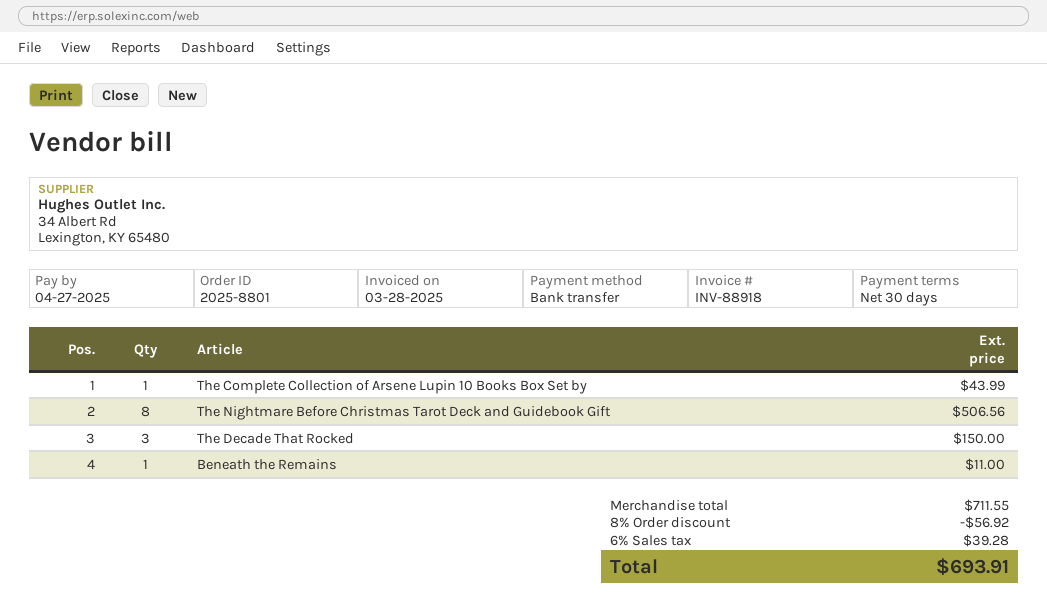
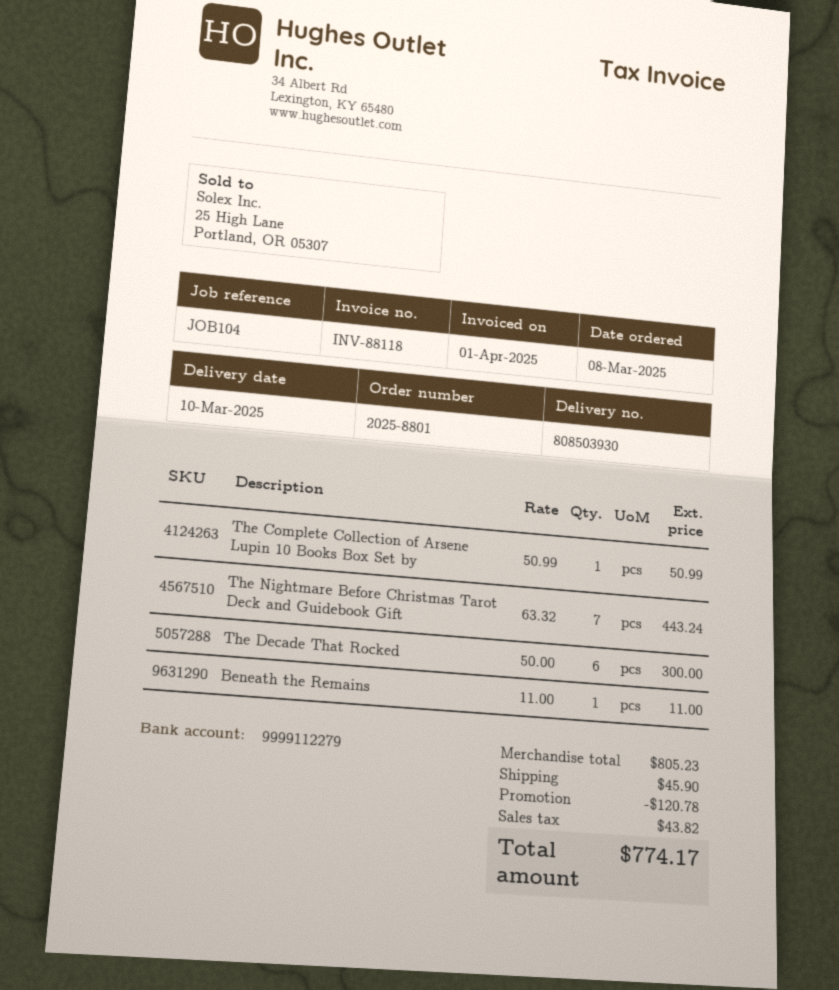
invoice number: INV-88918 -> INV-88118
invoice date: 2025-03-28 -> 2025-04-01
The Complete Collection of Arsene Lupin 10 Books Box Set by: 1 for 43.99 -> 1 for 50.99
The Nightmare Before Christmas Tarot Deck and Guidebook Gift: 8 for 506.56 -> 7 for 443.24
The Decade That Rocked: 3 for 150.00 -> 6 for 300.00
subtotal: 711.55 -> 805.23
discount: 56.92 -> 120.78
shipping: none -> 45.90
tax: 39.28 -> 43.82
total: 693.91 -> 774.17

